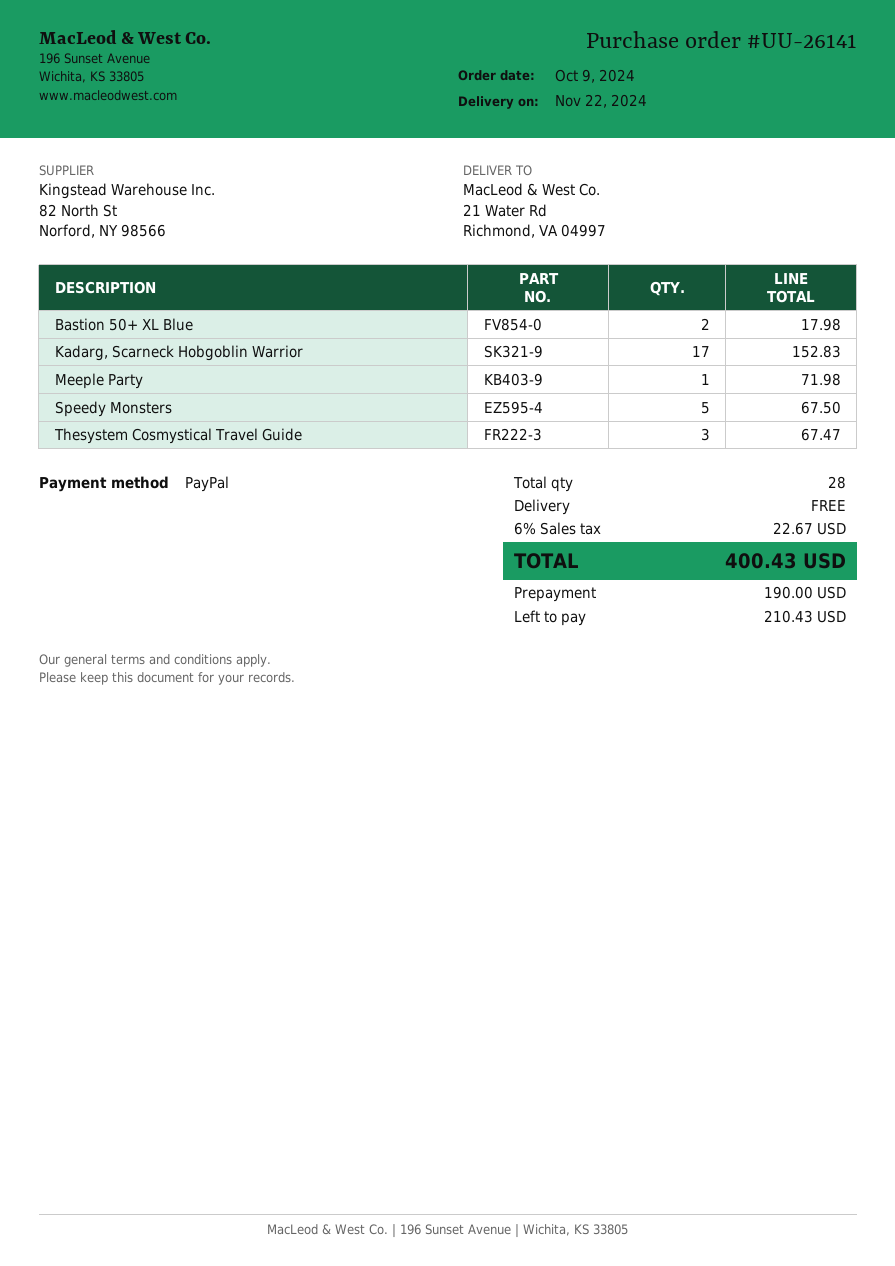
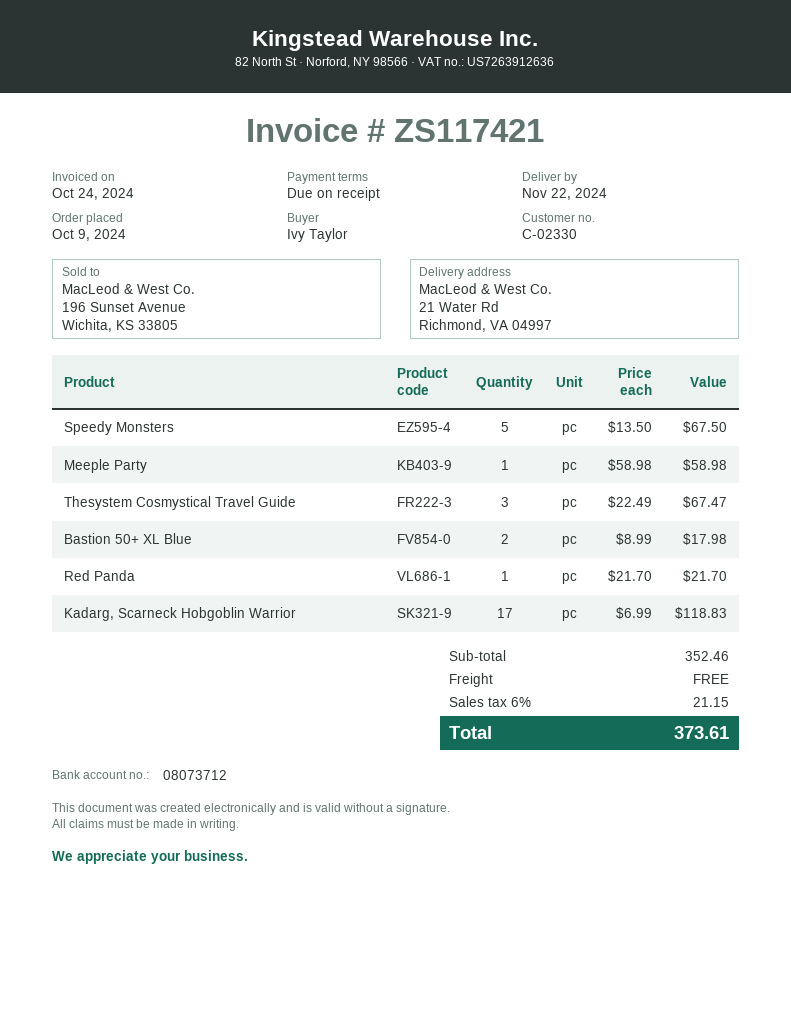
Kadarg, Scarneck Hobgoblin Warrior: 17 for 152.83 -> 17 for 118.83
Meeple Party: 1 for 71.98 -> 1 for 58.98
Red Panda: none -> 1 for 21.70
tax: 6% = 22.67 -> 6% = 21.15
total: 400.43 -> 373.61

